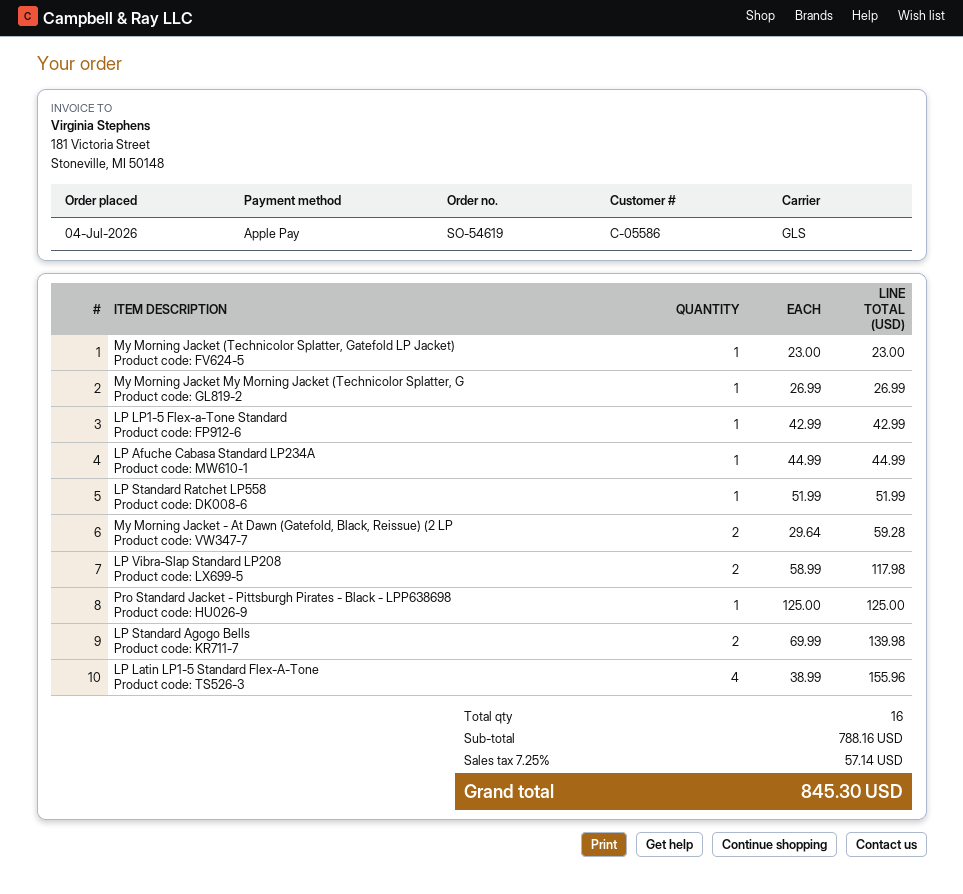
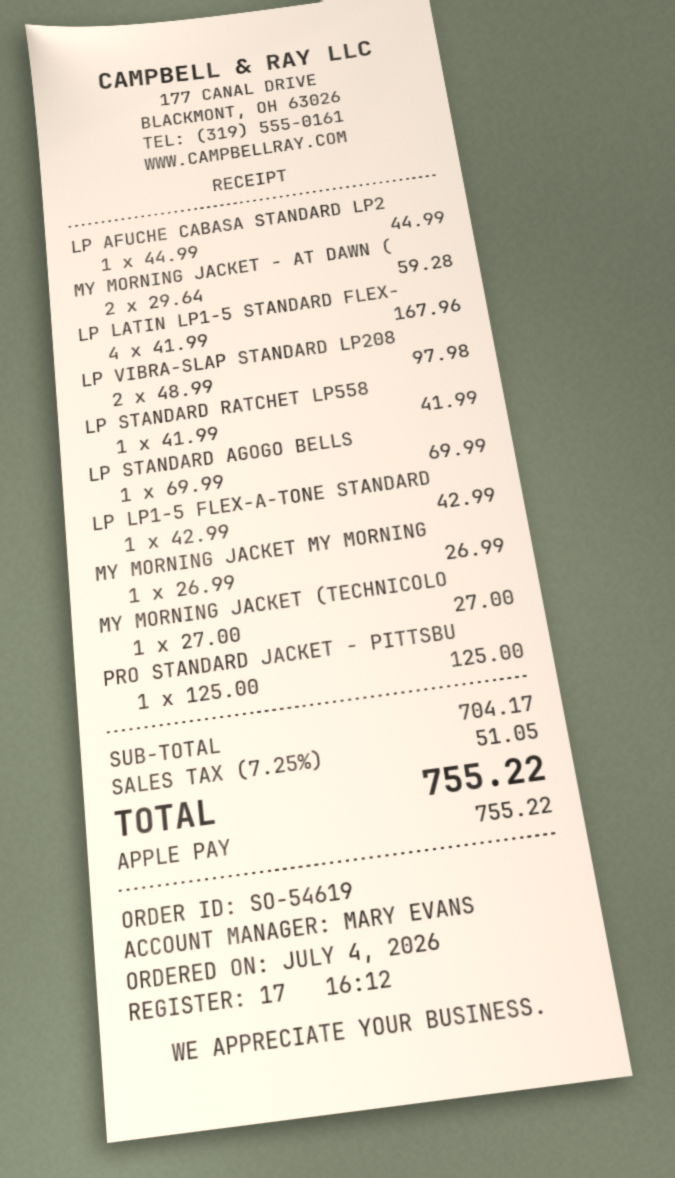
My Morning Jacket (Technicolor Splatter, Gatefold LP Jacket): 1 x 23.00 = 23.00 -> 1 x 27.00 = 27.00
LP Standard Ratchet LP558: 1 x 51.99 = 51.99 -> 1 x 41.99 = 41.99
LP Vibra-Slap Standard LP208: 2 x 58.99 = 117.98 -> 2 x 48.99 = 97.98
LP Standard Agogo Bells: 2 x 69.99 = 139.98 -> 1 x 69.99 = 69.99
LP Latin LP1-5 Standard Flex-A-Tone: 4 x 38.99 = 155.96 -> 4 x 41.99 = 167.96
subtotal: 788.16 -> 704.17
tax: 7.25% = 57.14 -> 7.25% = 51.05
total: 845.30 -> 755.22

